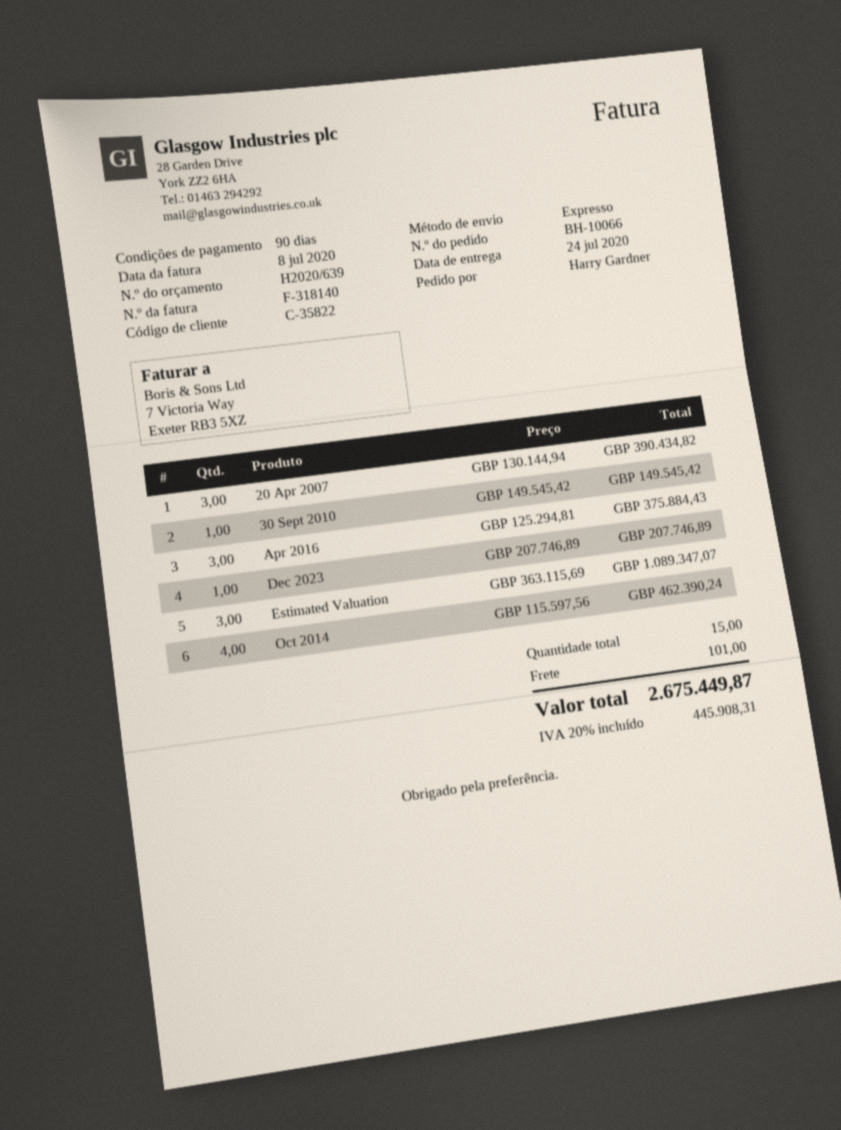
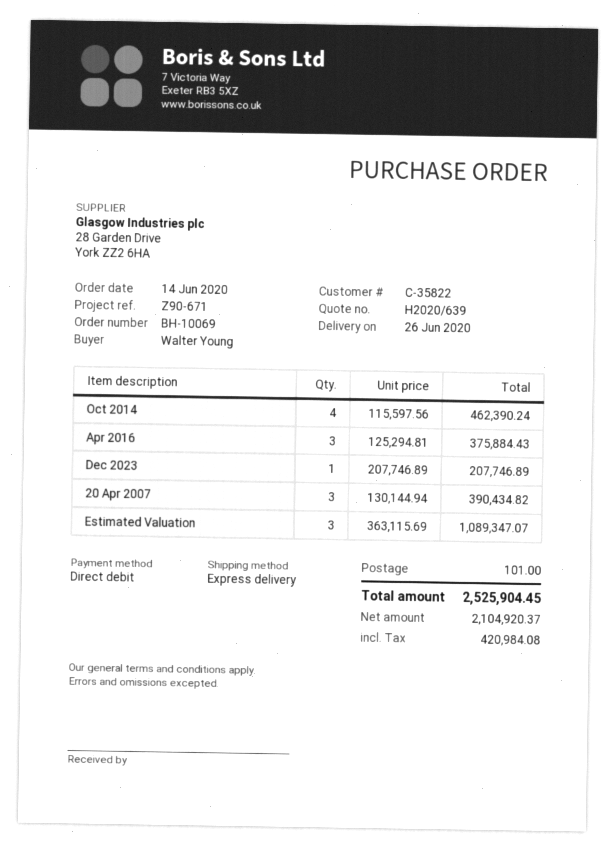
order number: BH-10066 -> BH-10069
delivery date: 2020-07-24 -> 2020-06-26
ordered by: Harry Gardner -> Walter Young
30 Sept 2010: 1 x 149545.42 = 149545.42 -> none
tax: 445908.31 -> 420984.08
total: 2675449.87 -> 2525904.45

